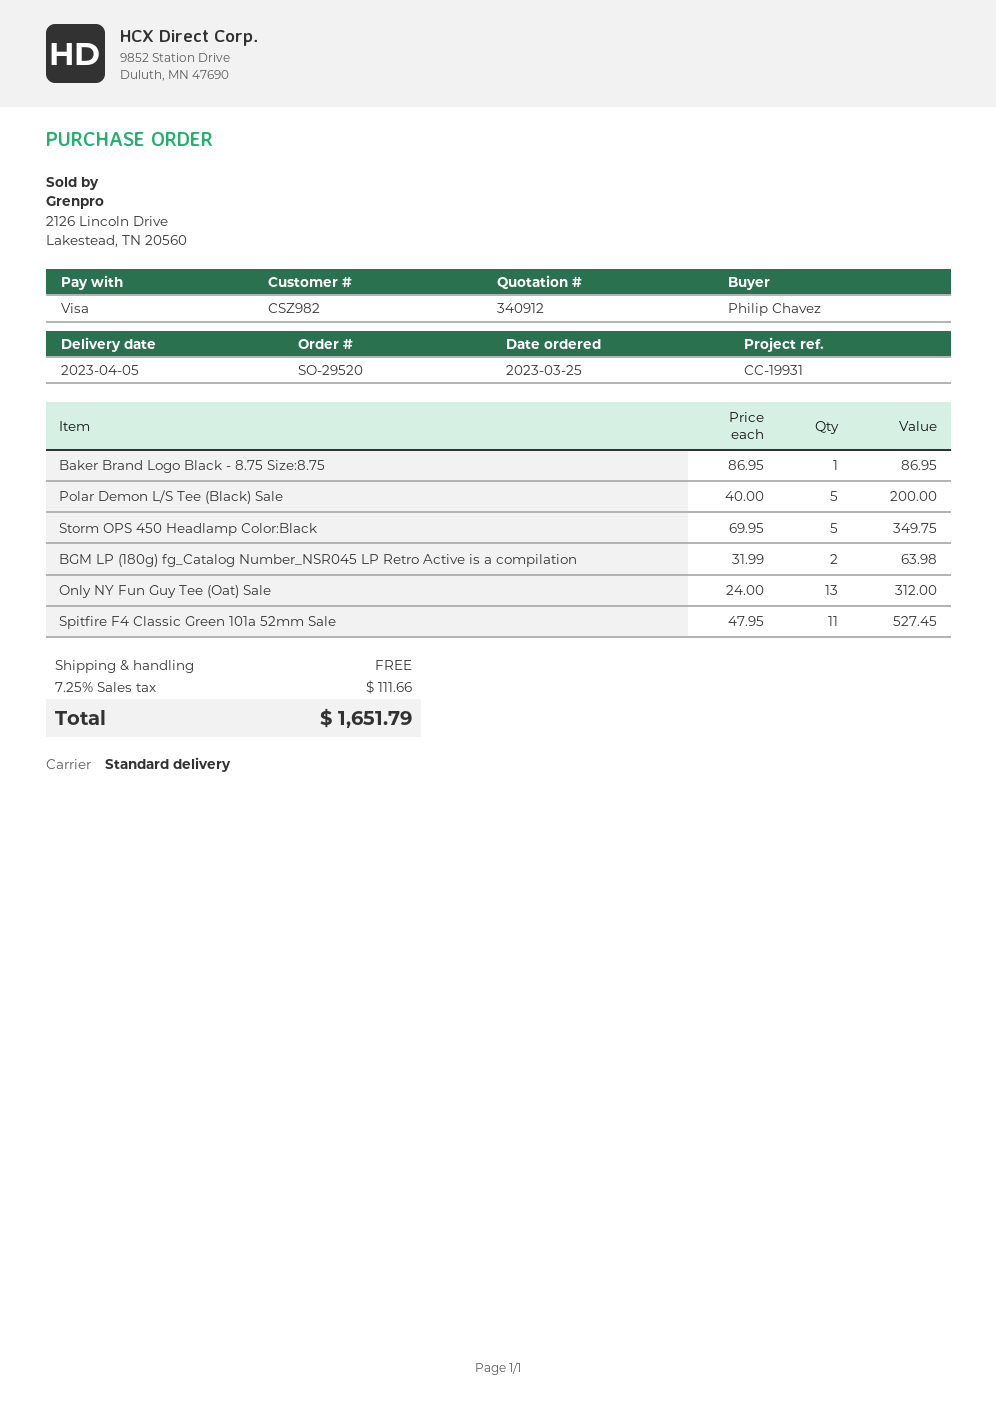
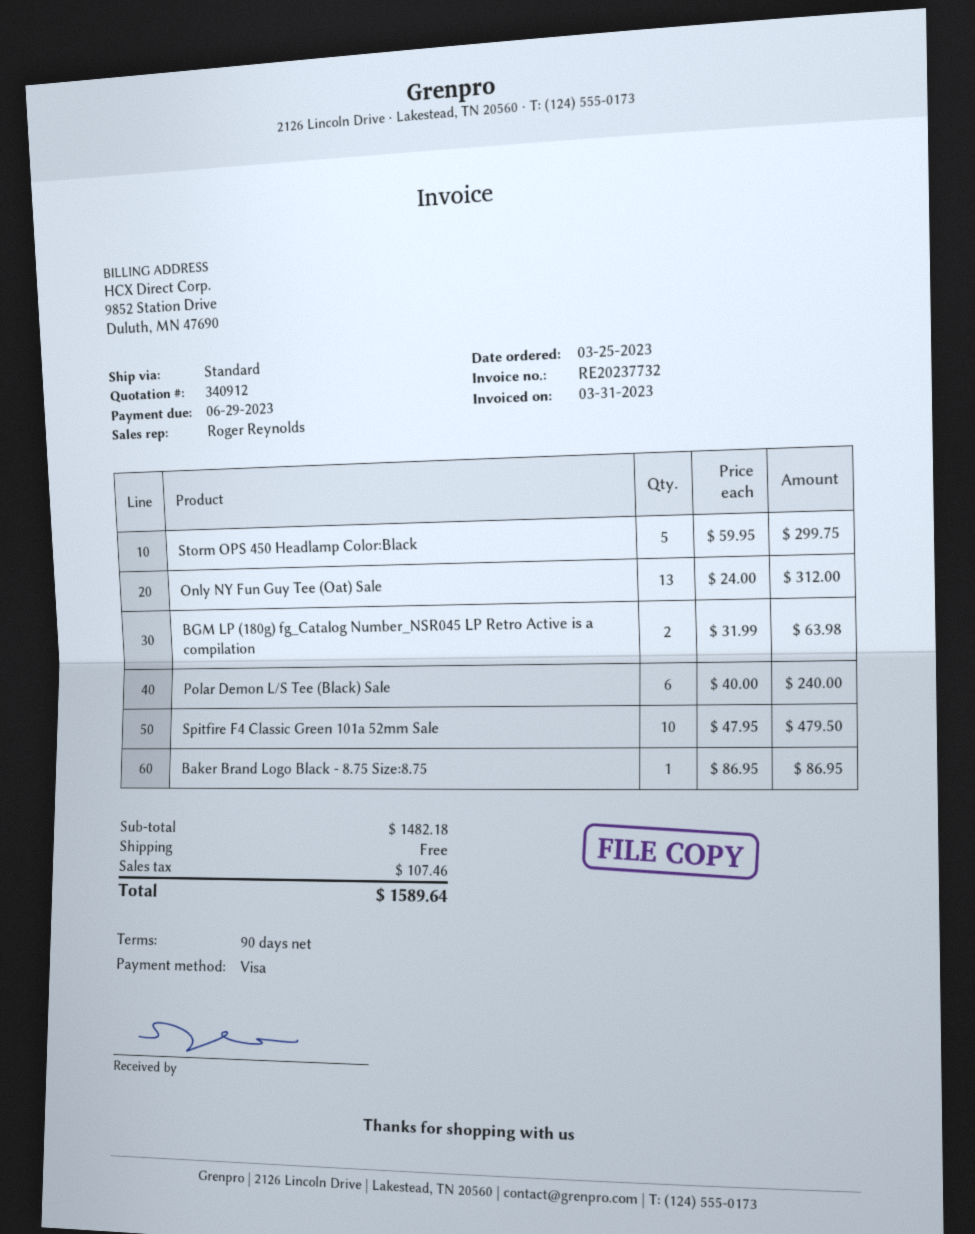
Polar Demon L/S Tee (Black) Sale: 5 x 40.00 = 200.00 -> 6 x 40.00 = 240.00
Storm OPS 450 Headlamp Color:Black: 5 x 69.95 = 349.75 -> 5 x 59.95 = 299.75
Spitfire F4 Classic Green 101a 52mm Sale: 11 x 47.95 = 527.45 -> 10 x 47.95 = 479.50
tax: 111.66 -> 107.46
total: 1651.79 -> 1589.64

